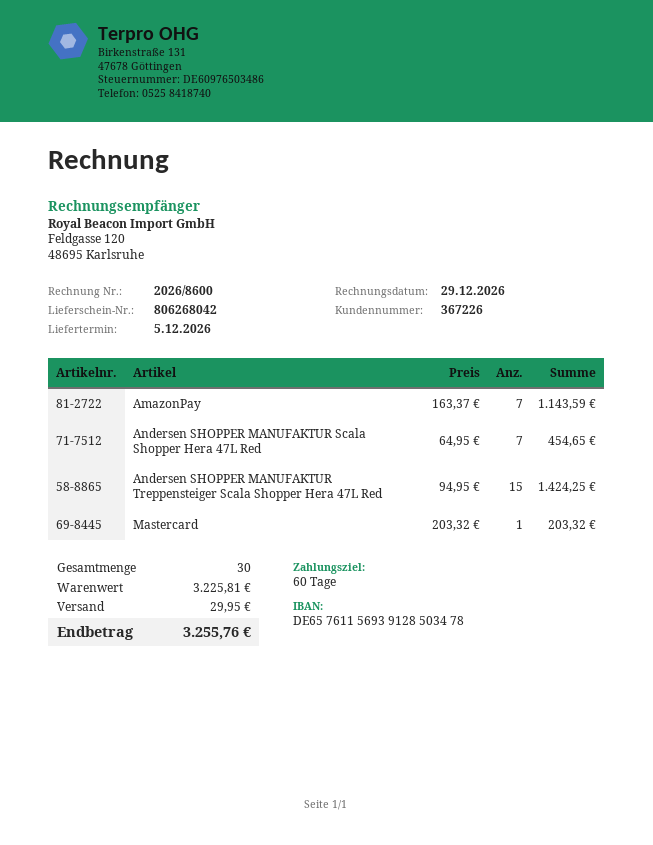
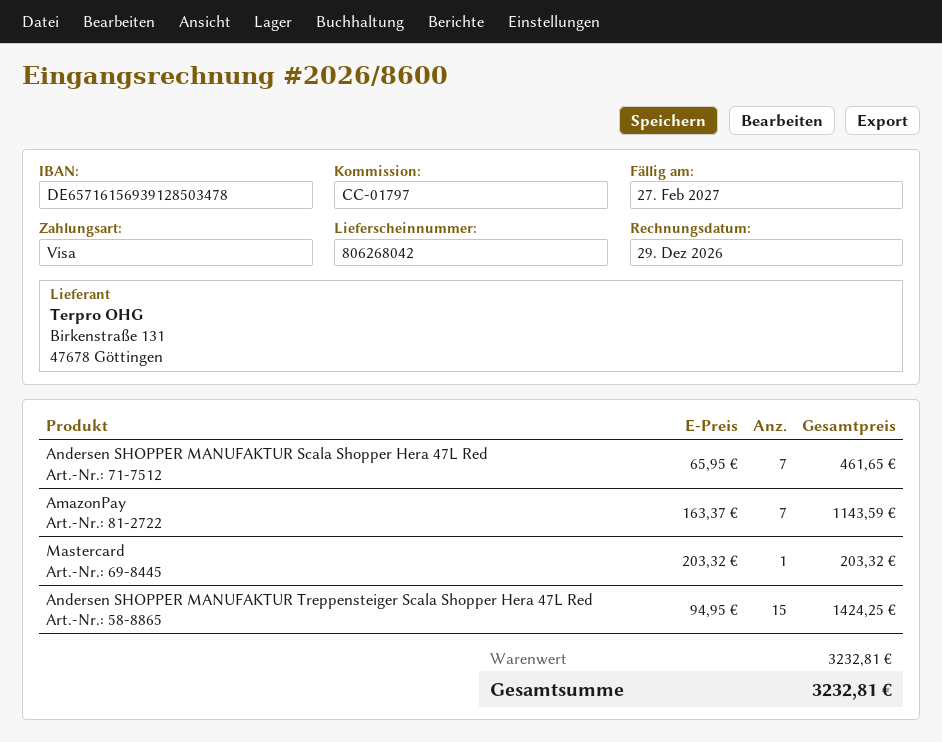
bank account: DE65761156939128503478 -> DE65716156939128503478
Andersen SHOPPER MANUFAKTUR Scala Shopper Hera 47L Red: 7 x 64.95 = 454.65 -> 7 x 65.95 = 461.65
subtotal: 3225.81 -> 3232.81
shipping: 29.95 -> none
total: 3255.76 -> 3232.81

